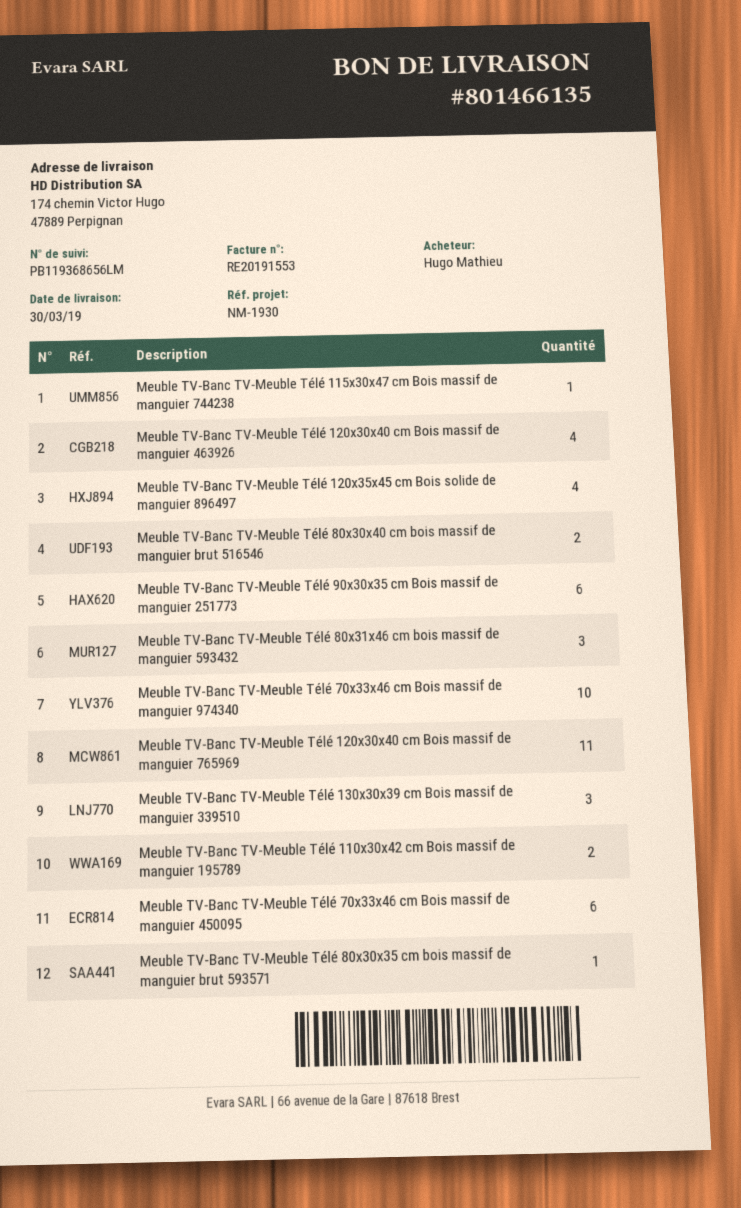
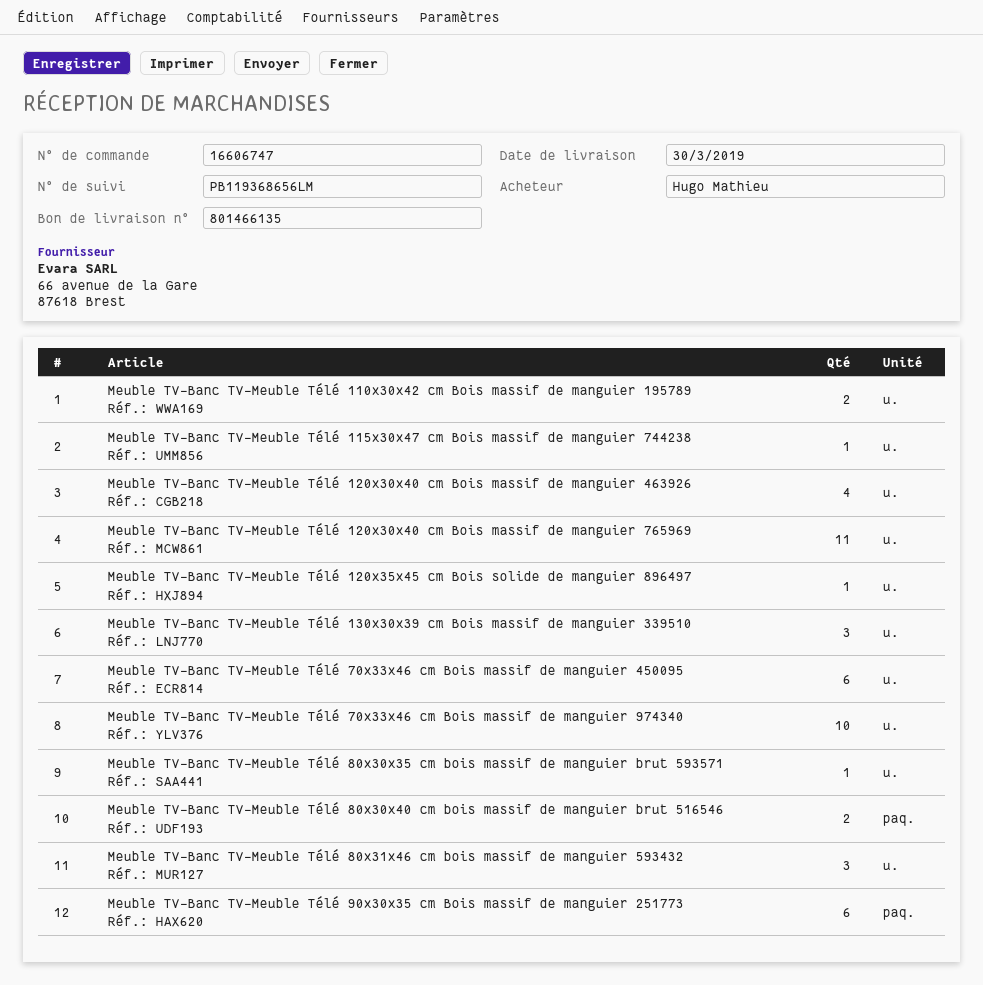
Meuble TV-Banc TV-Meuble Télé 120x35x45 cm Bois solide de manguier 896497: 4 -> 1

